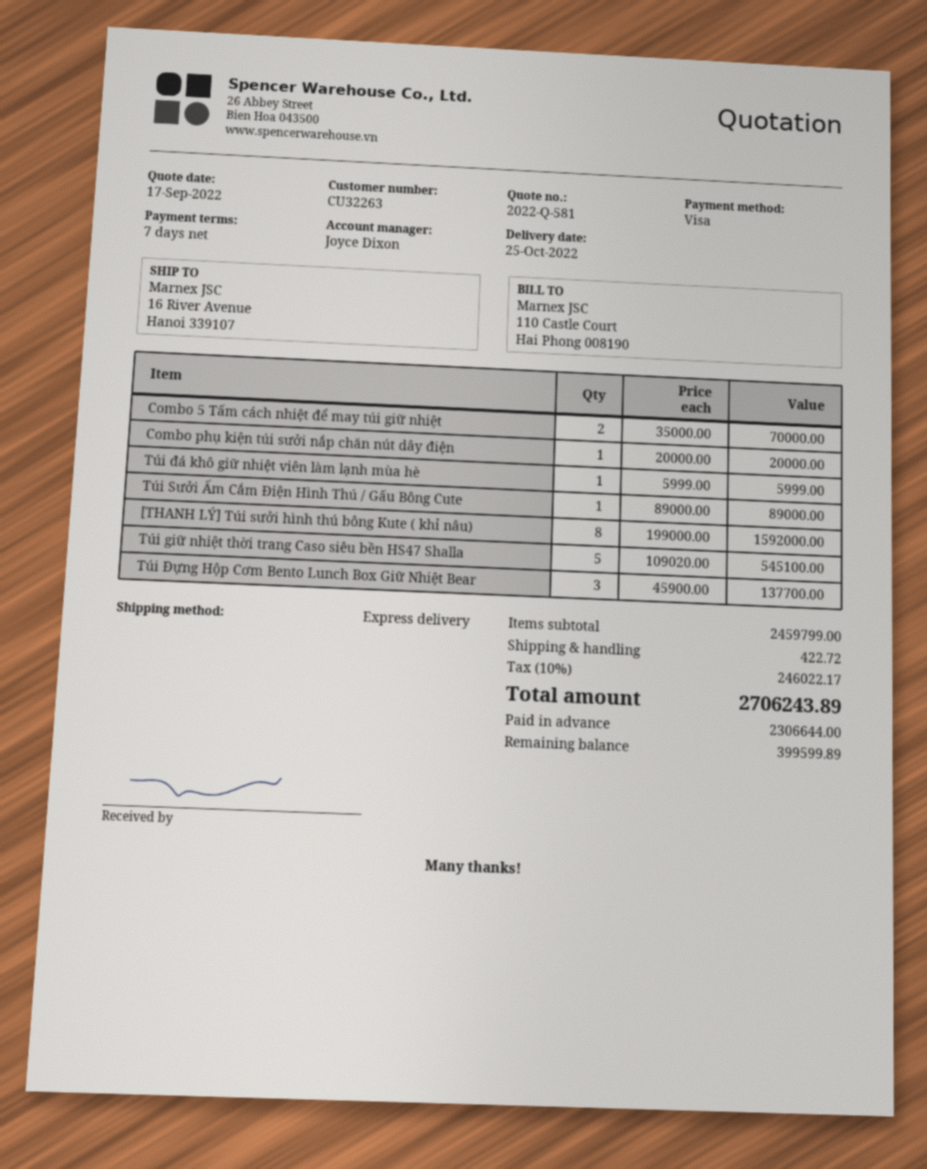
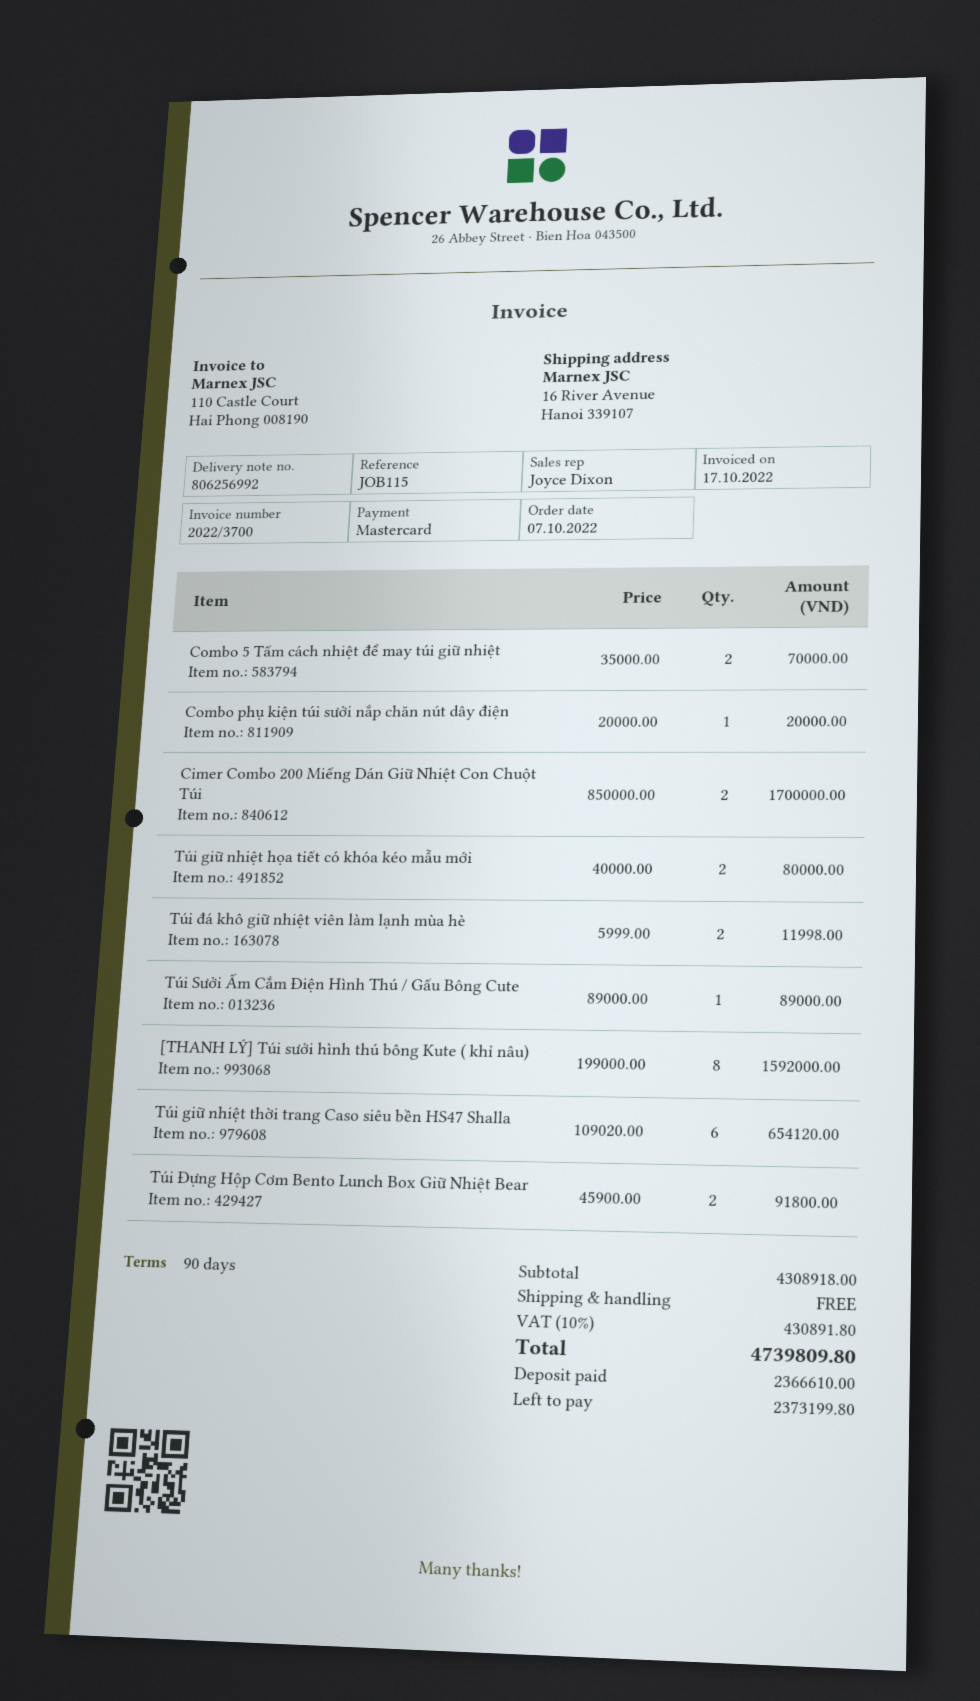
payment terms: 7 days -> 90 days
payment method: Visa -> Mastercard
Túi đá khô giữ nhiệt viên làm lạnh mùa hè: 1 x 5999.00 = 5999.00 -> 2 x 5999.00 = 11998.00
Túi giữ nhiệt thời trang Caso siêu bền HS47 Shalla: 5 x 109020.00 = 545100.00 -> 6 x 109020.00 = 654120.00
Túi Đựng Hộp Cơm Bento Lunch Box Giữ Nhiệt Bear: 3 x 45900.00 = 137700.00 -> 2 x 45900.00 = 91800.00
Cimer Combo 200 Miếng Dán Giữ Nhiệt Con Chuột Túi: none -> 2 x 850000.00 = 1700000.00
Túi giữ nhiệt họa tiết có khóa kéo mẫu mới: none -> 2 x 40000.00 = 80000.00
subtotal: 2459799.00 -> 4308918.00
shipping: 422.72 -> 0.00
tax: 10% = 246022.17 -> 10% = 430891.80
total: 2706243.89 -> 4739809.80
deposit: 2306644.00 -> 2366610.00
balance: 399599.89 -> 2373199.80

